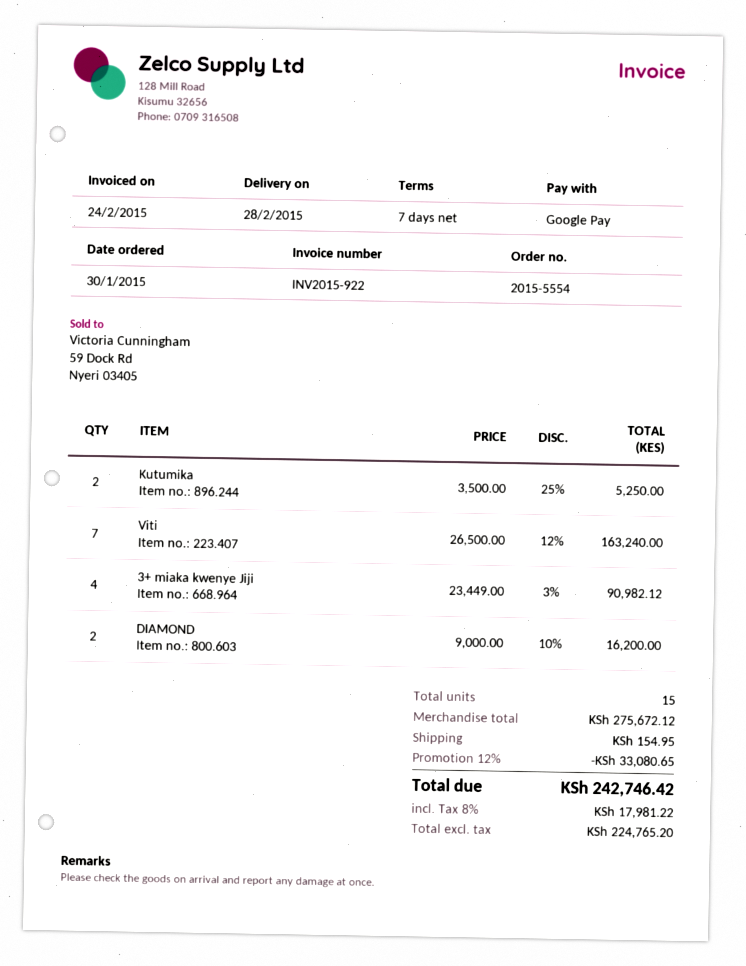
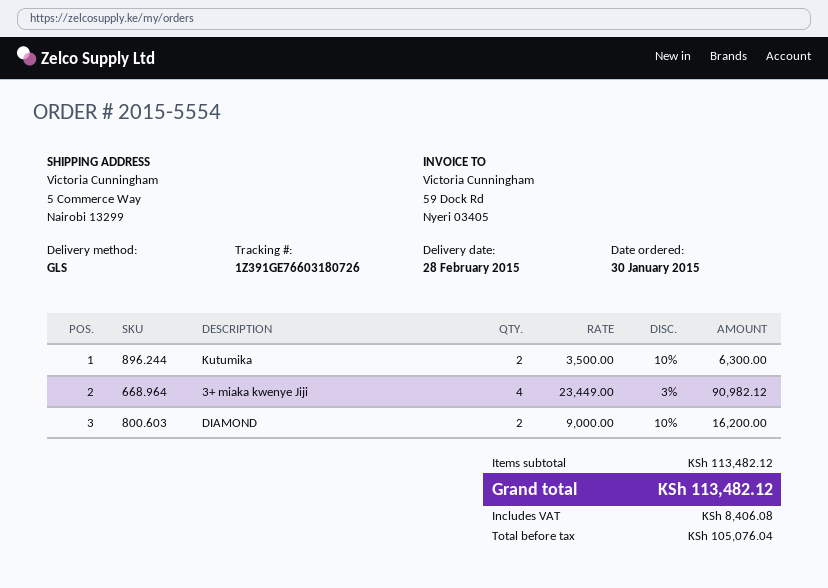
Kutumika: 2 x 3500.00 - 25% = 5250.00 -> 2 x 3500.00 - 10% = 6300.00
Viti: 7 x 26500.00 - 12% = 163240.00 -> none
subtotal: 275672.12 -> 113482.12
discount: 12% = 33080.65 -> none
shipping: 154.95 -> none
net: 224765.20 -> 105076.04
tax: 17981.22 -> 8406.08
total: 242746.42 -> 113482.12

